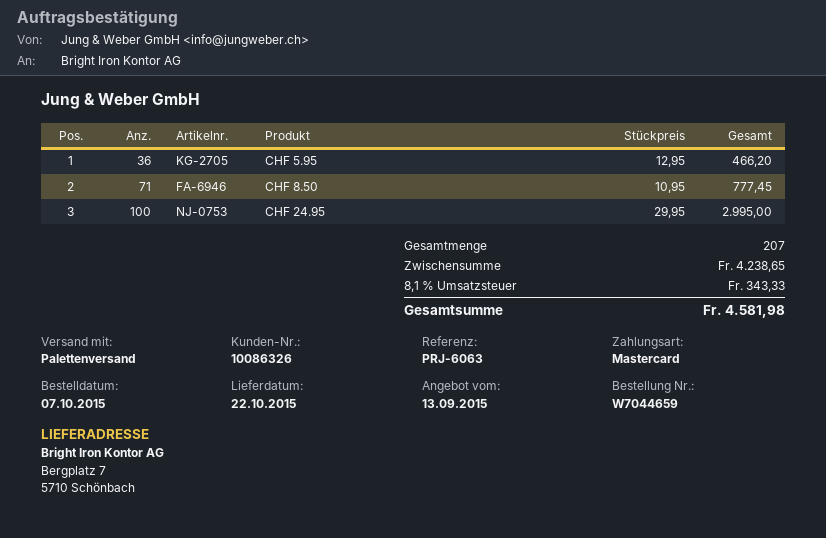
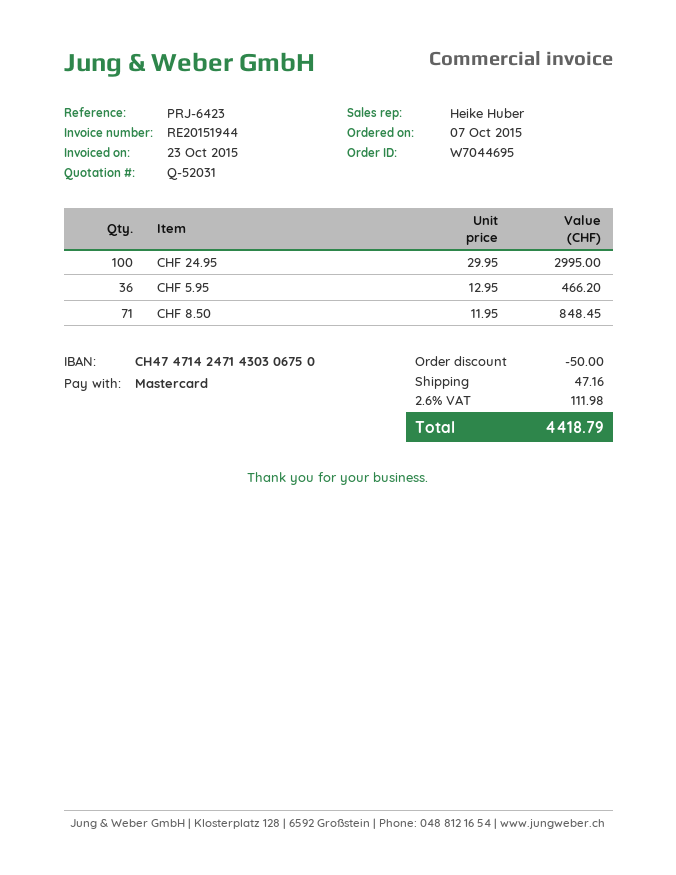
order number: W7044659 -> W7044695
reference: PRJ-6063 -> PRJ-6423
CHF 8.50: 71 x 10.95 = 777.45 -> 71 x 11.95 = 848.45
discount: none -> 50.00
shipping: none -> 47.16
tax: 8.1% = 343.33 -> 2.6% = 111.98
total: 4581.98 -> 4418.79

